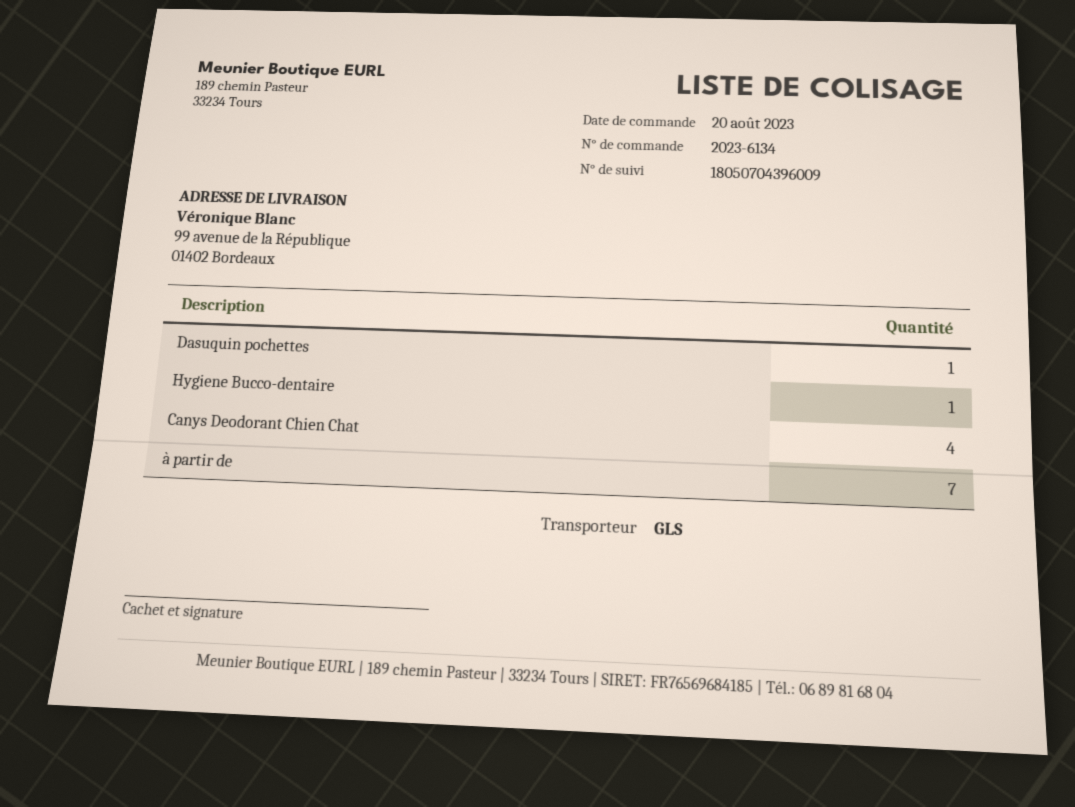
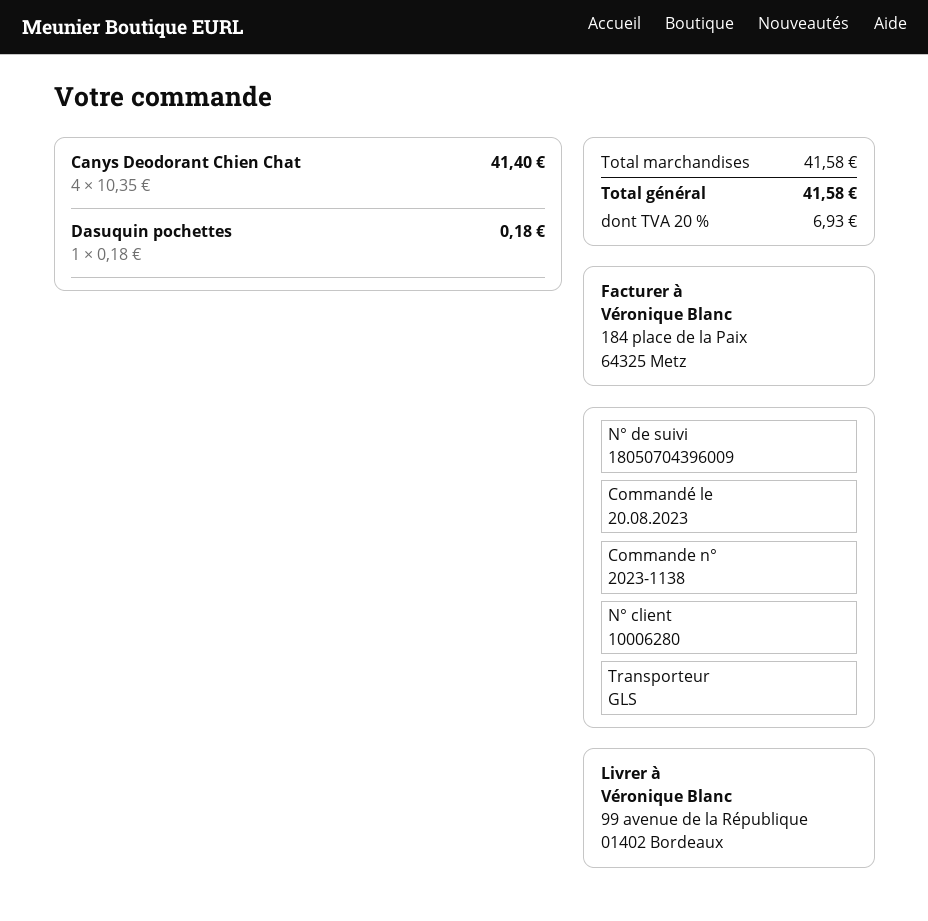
order number: 2023-6134 -> 2023-1138
Hygiene Bucco-dentaire: 1 -> none
à partir de: 7 -> none

